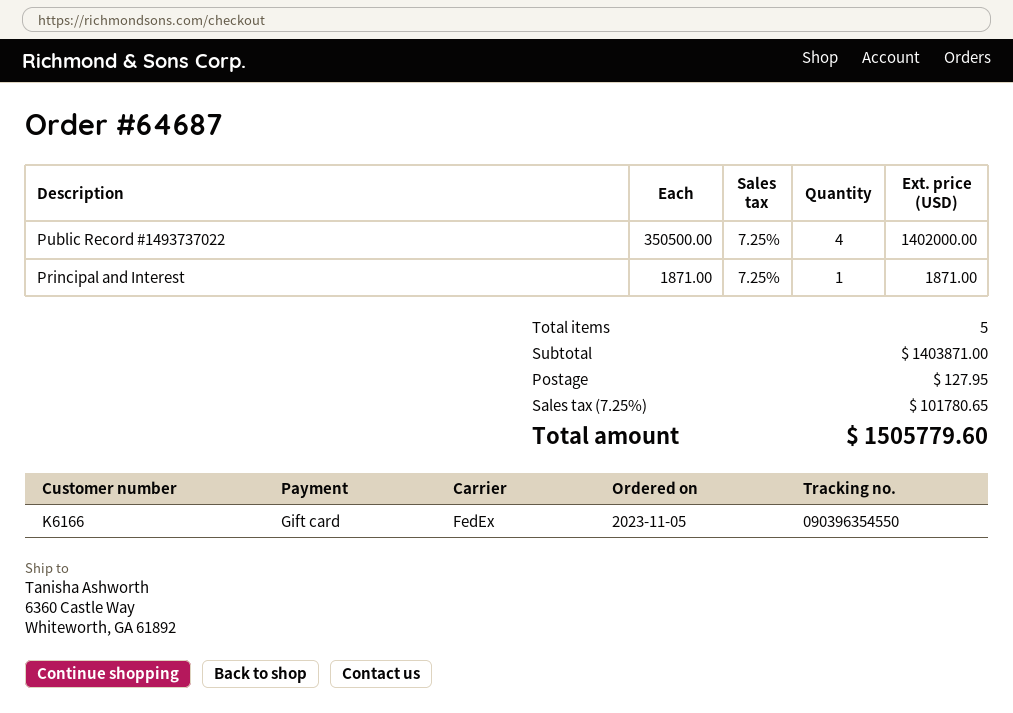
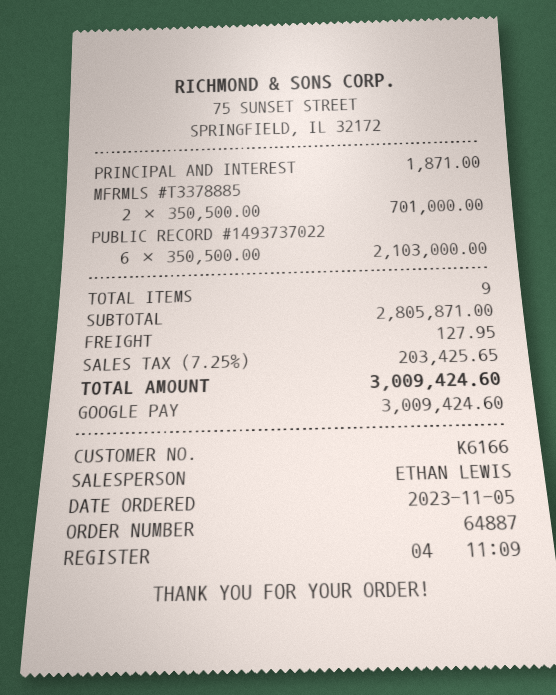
order number: 64687 -> 64887
payment method: gift card -> Google Pay
Public Record #1493737022: 4 x 350500.00 = 1402000.00 -> 6 x 350500.00 = 2103000.00
MFRMLS #T3378885: none -> 2 x 350500.00 = 701000.00
total quantity: 5 -> 9
subtotal: 1403871.00 -> 2805871.00
tax: 7.25% = 101780.65 -> 7.25% = 203425.65
total: 1505779.60 -> 3009424.60

